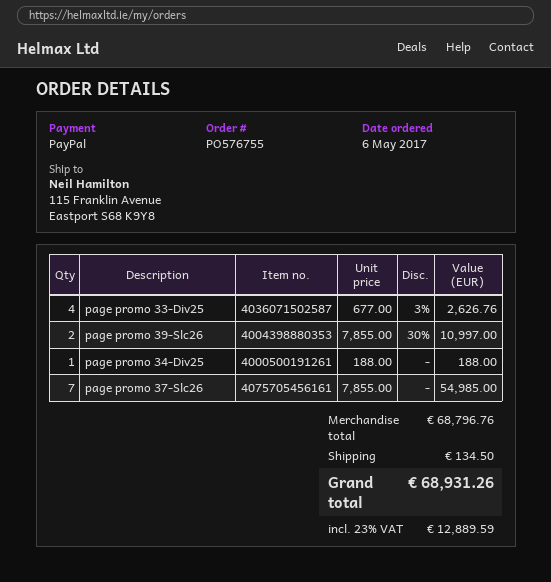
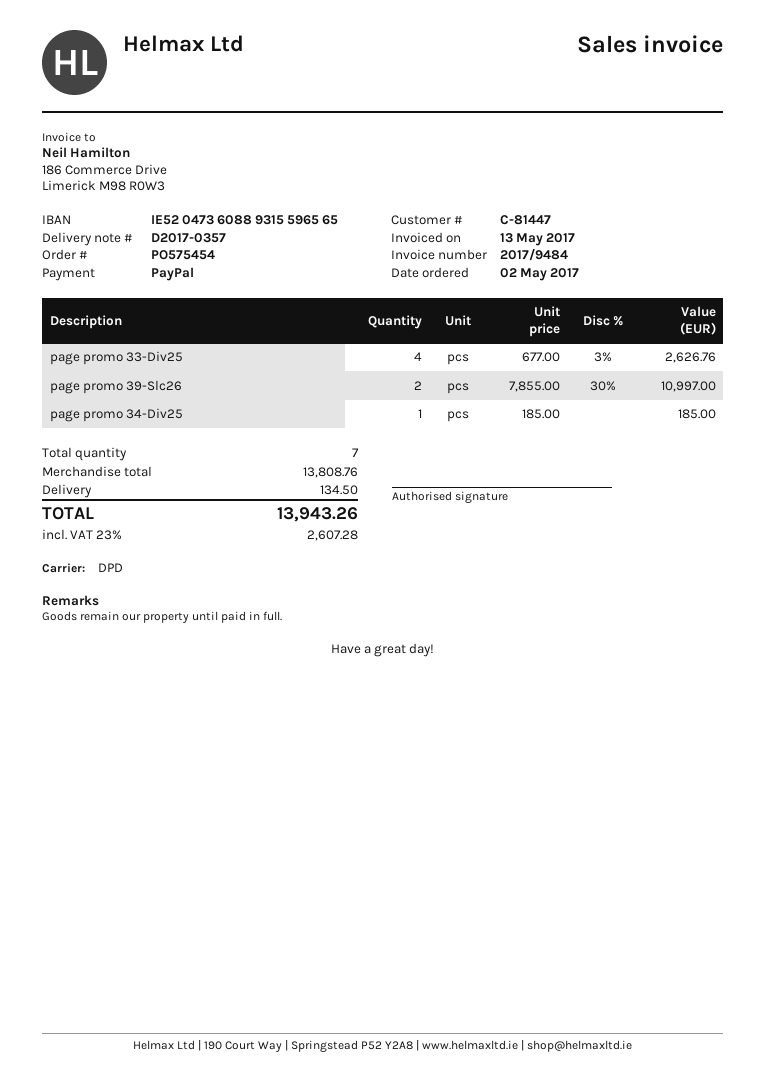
order number: PO576755 -> PO575454
order date: 2017-05-06 -> 2017-05-02
page promo 34-Div25: 1 x 188.00 = 188.00 -> 1 x 185.00 = 185.00
page promo 37-Slc26: 7 x 7855.00 = 54985.00 -> none
subtotal: 68796.76 -> 13808.76
tax: 23% = 12889.59 -> 23% = 2607.28
total: 68931.26 -> 13943.26

